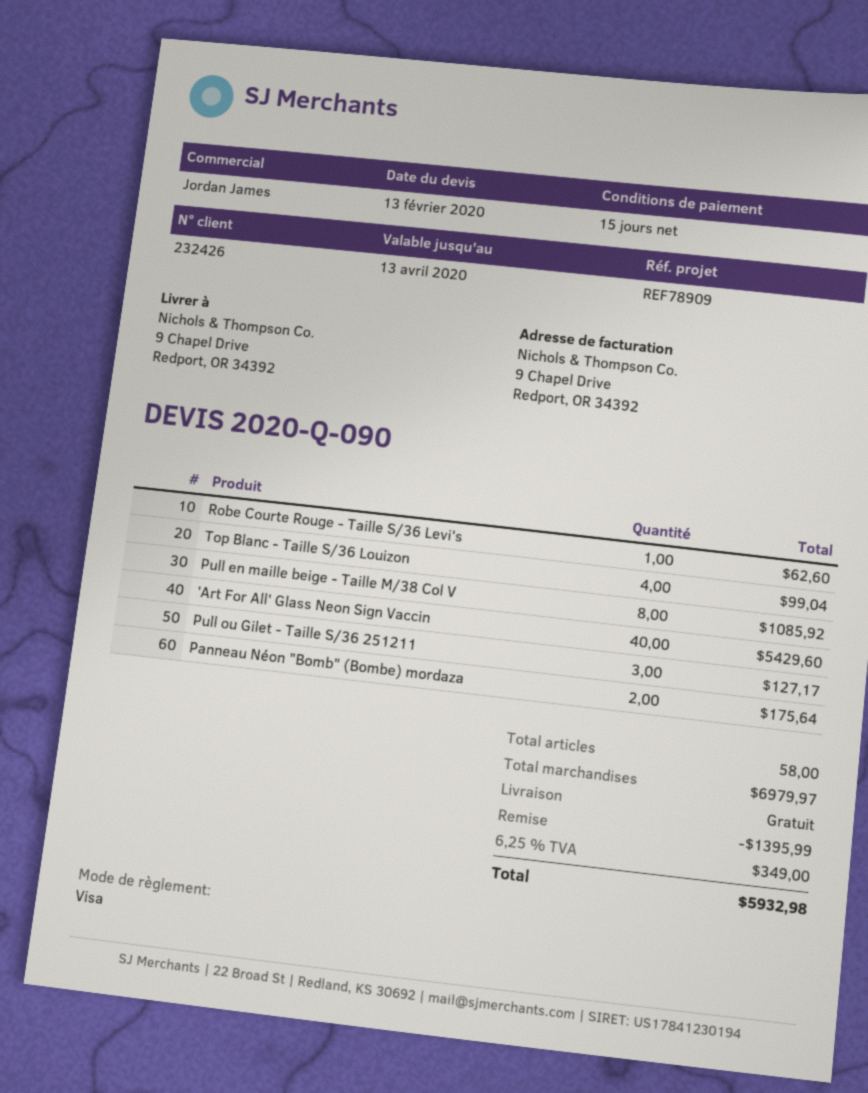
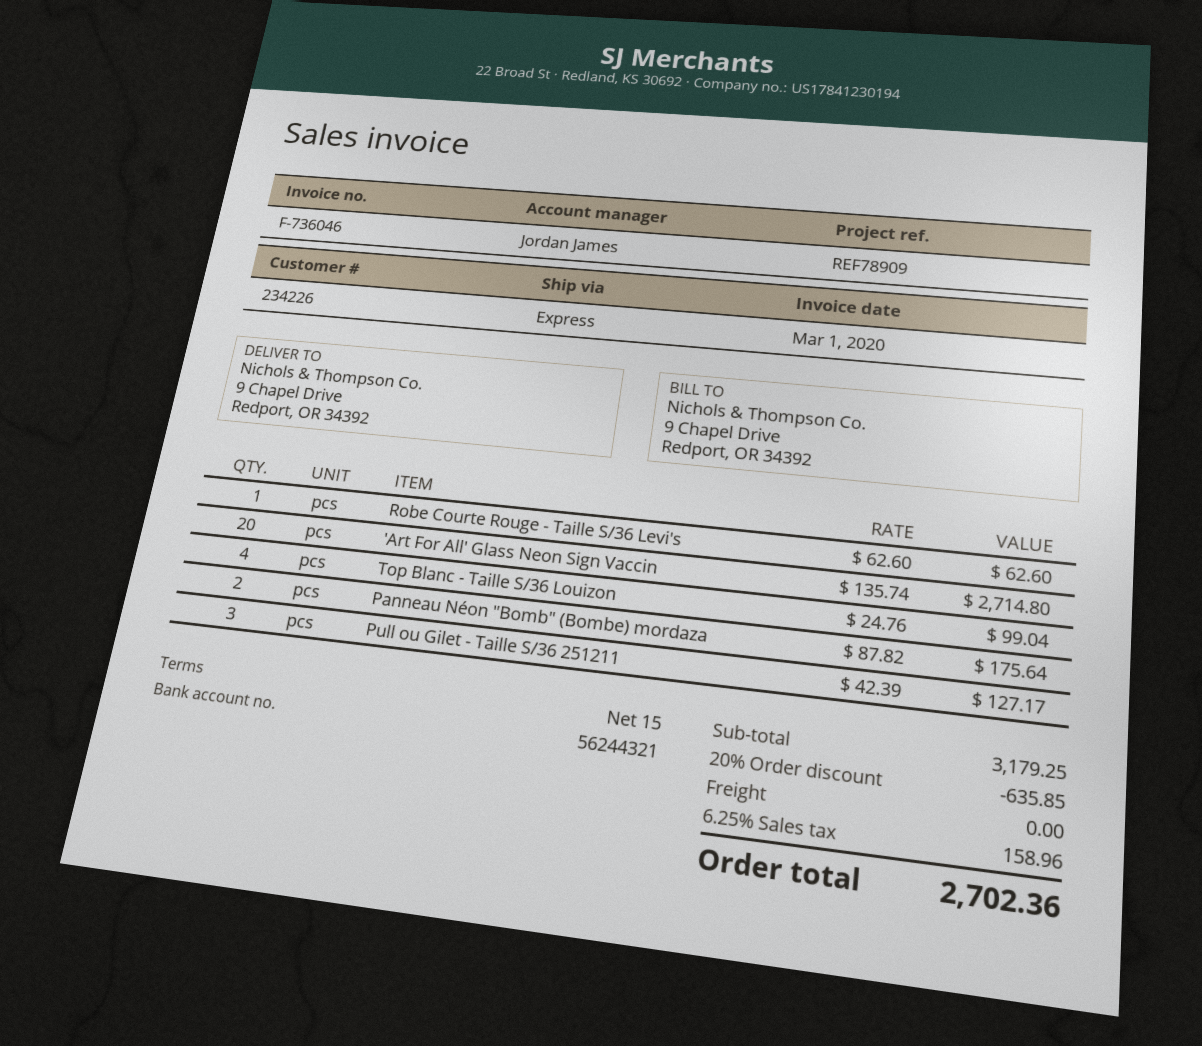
customer number: 232426 -> 234226
Pull en maille beige - Taille M/38 Col V: 8 for 1085.92 -> none
'Art For All' Glass Neon Sign Vaccin: 40 for 5429.60 -> 20 for 2714.80
subtotal: 6979.97 -> 3179.25
discount: 1395.99 -> 635.85
tax: 6.25% = 349.00 -> 6.25% = 158.96
total: 5932.98 -> 2702.36

